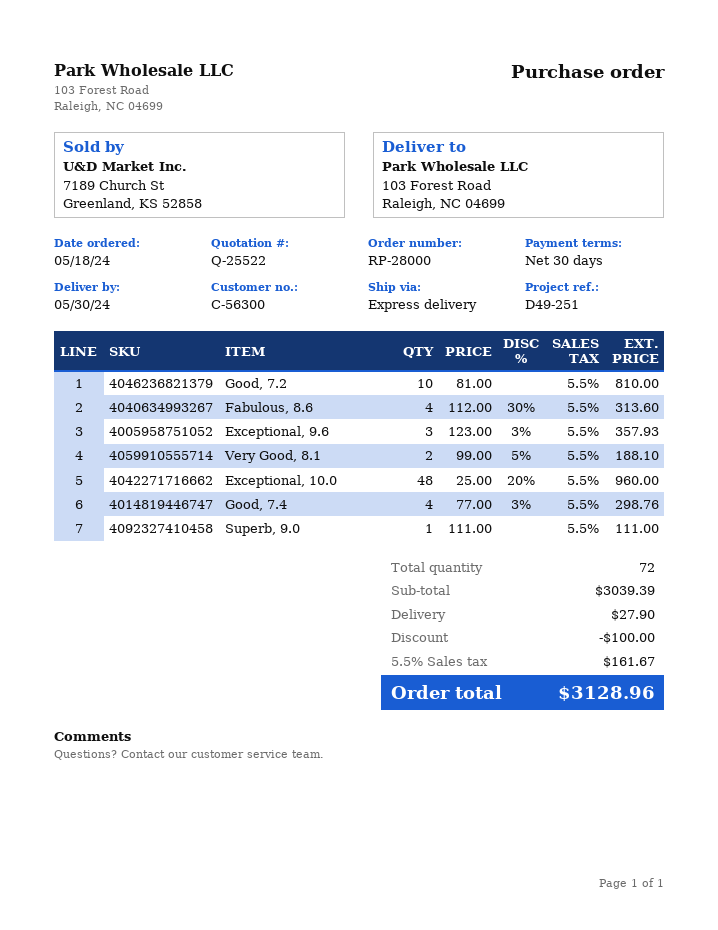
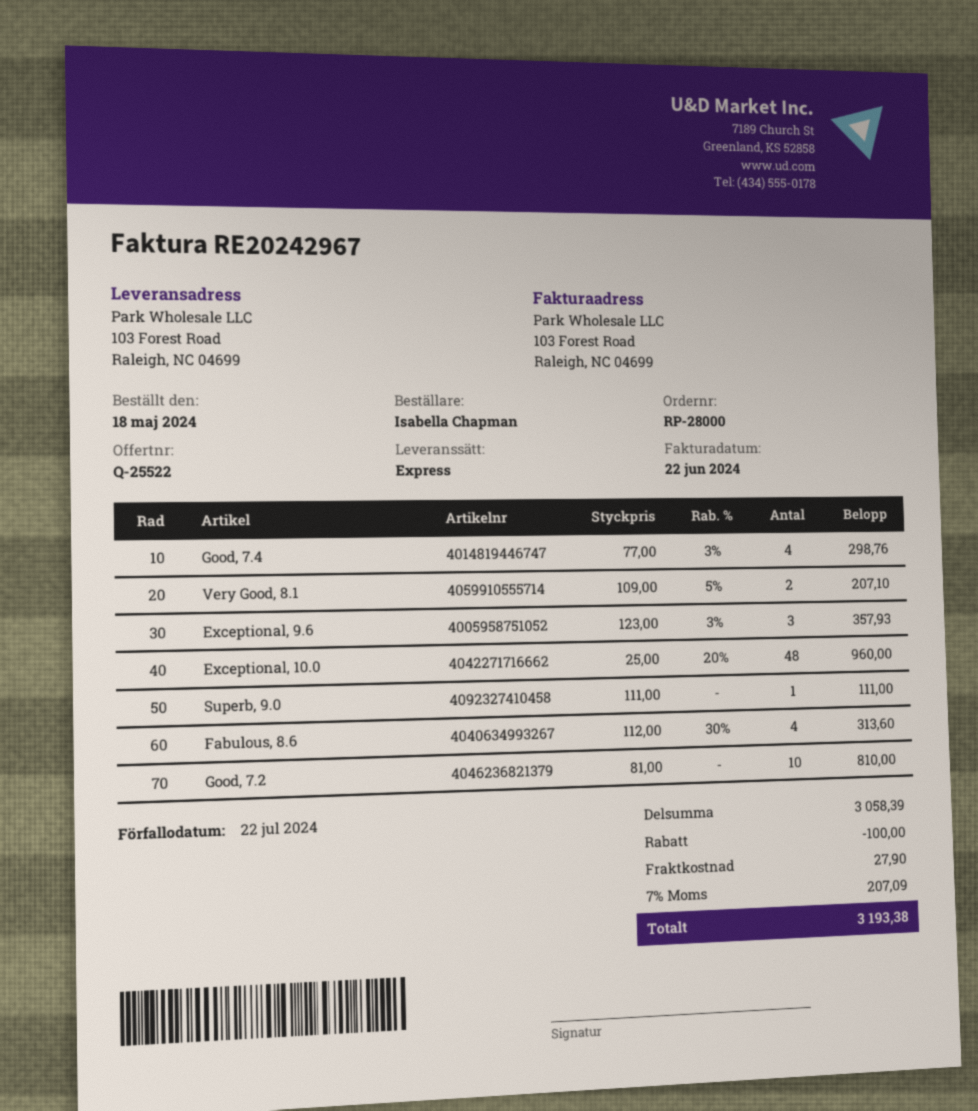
Very Good, 8.1: 2 x 99.00 - 5% = 188.10 -> 2 x 109.00 - 5% = 207.10
subtotal: 3039.39 -> 3058.39
tax: 5.5% = 161.67 -> 7% = 207.09
total: 3128.96 -> 3193.38

